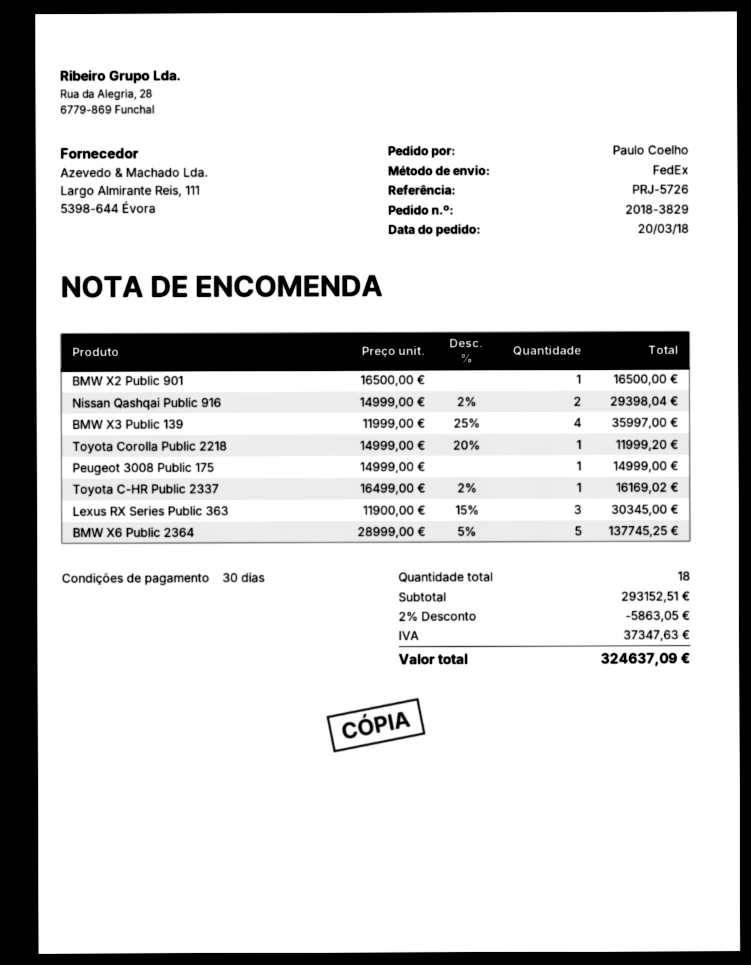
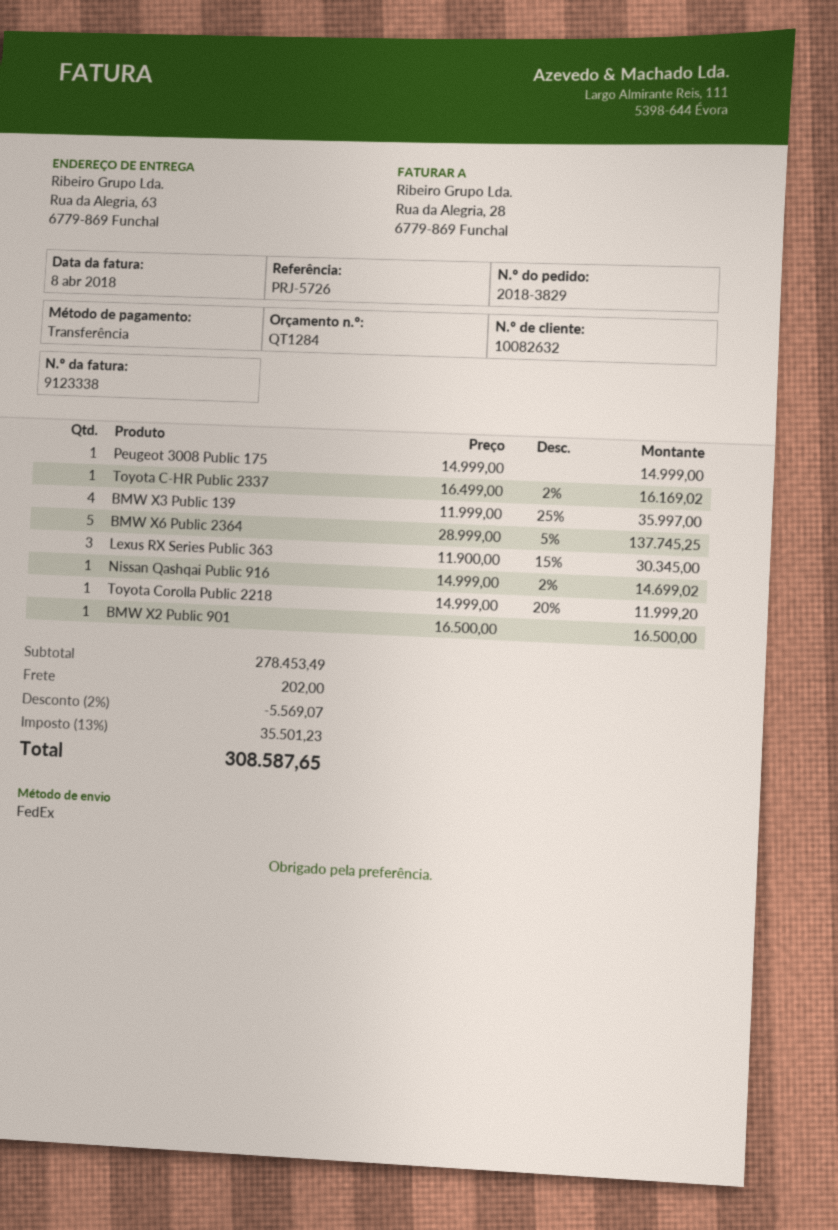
Nissan Qashqai Public 916: 2 x 14999.00 - 2% = 29398.04 -> 1 x 14999.00 - 2% = 14699.02
subtotal: 293152.51 -> 278453.49
discount: 2% = 5863.05 -> 2% = 5569.07
shipping: none -> 202.00
tax: 37347.63 -> 35501.23
total: 324637.09 -> 308587.65

